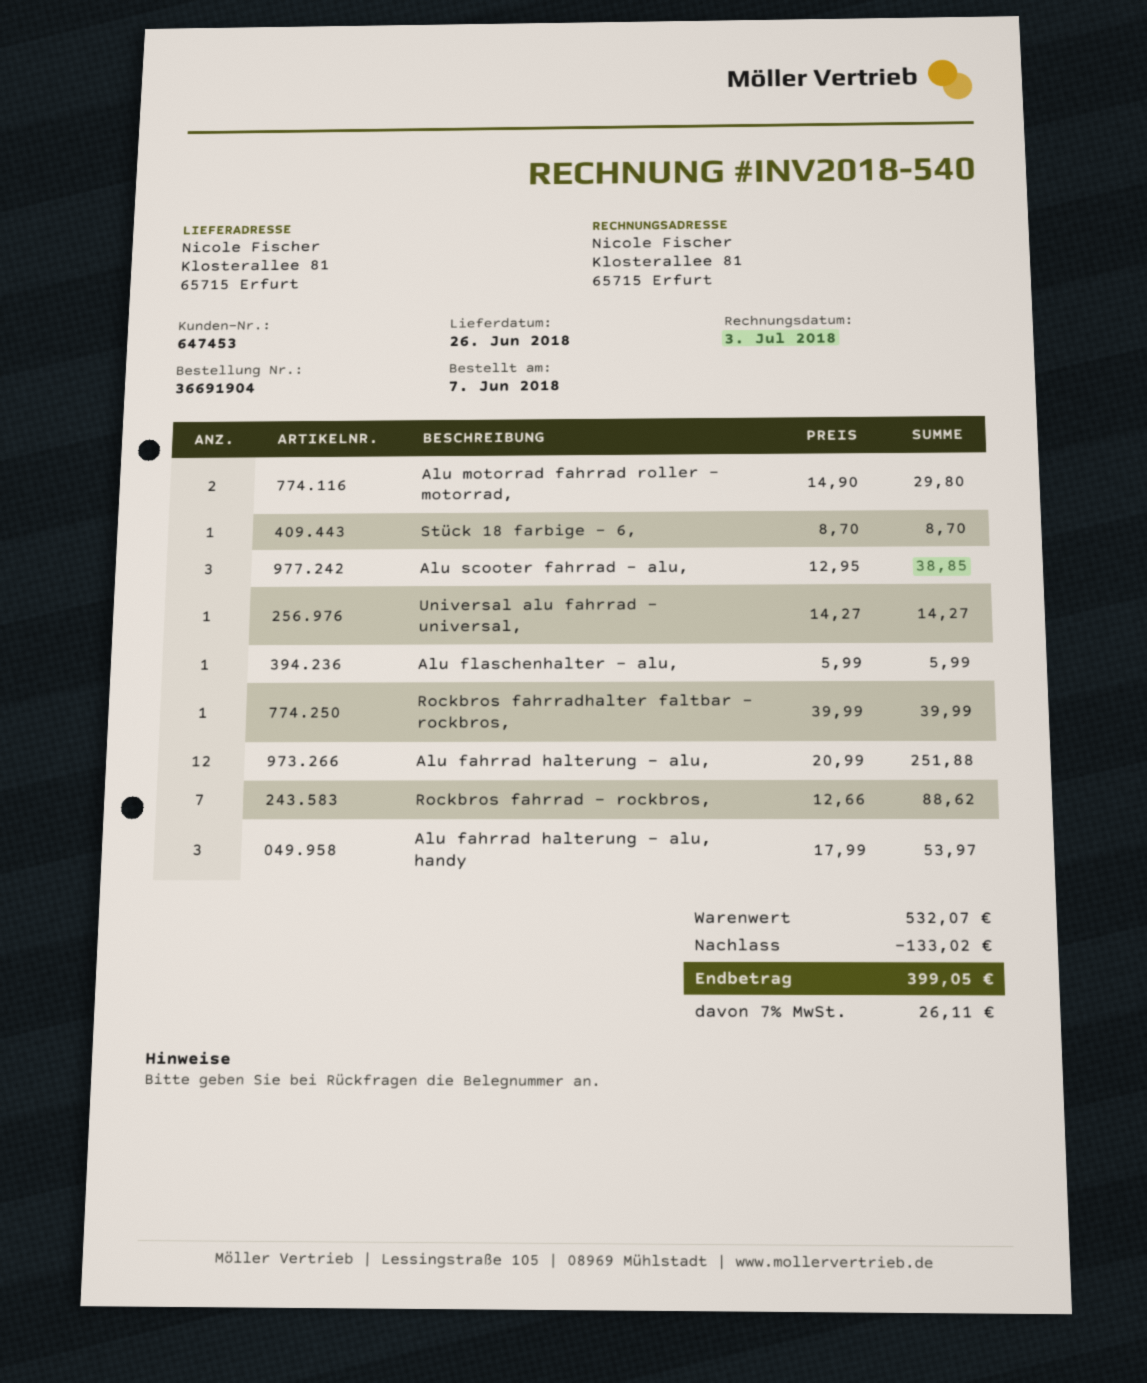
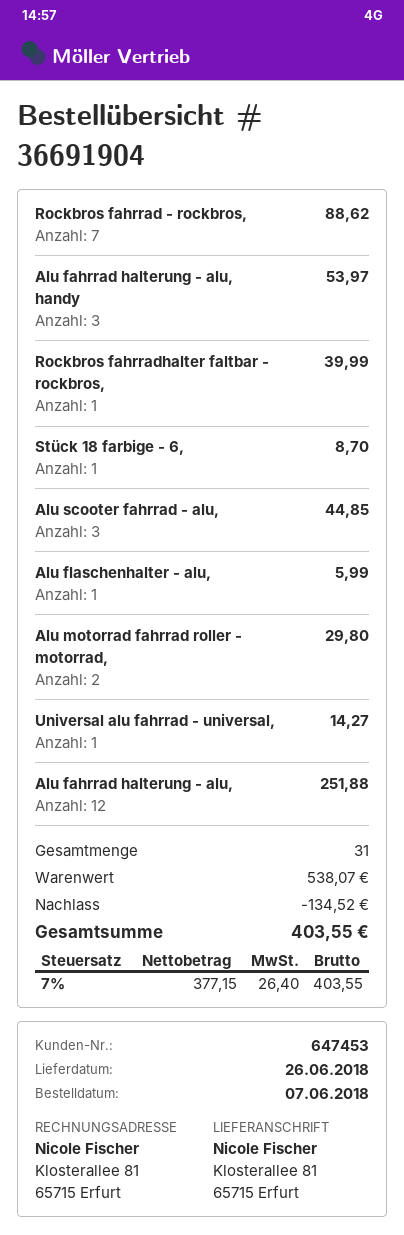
Alu scooter fahrrad - alu,: 3 for 38.85 -> 3 for 44.85
subtotal: 532.07 -> 538.07
discount: 133.02 -> 134.52
tax: 7% = 26.11 -> 7% = 26.40
total: 399.05 -> 403.55

